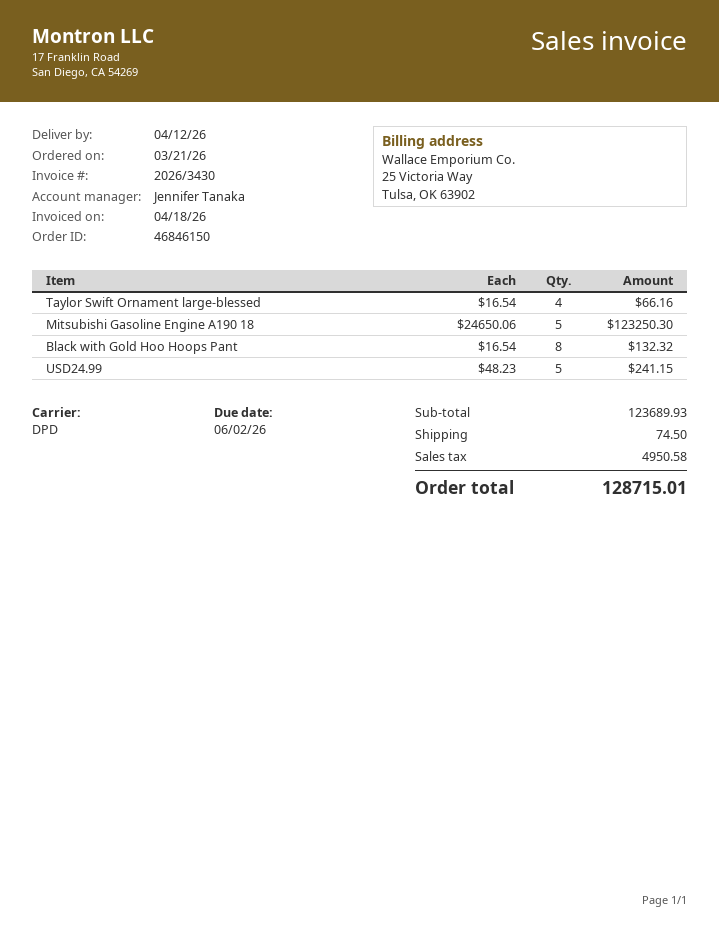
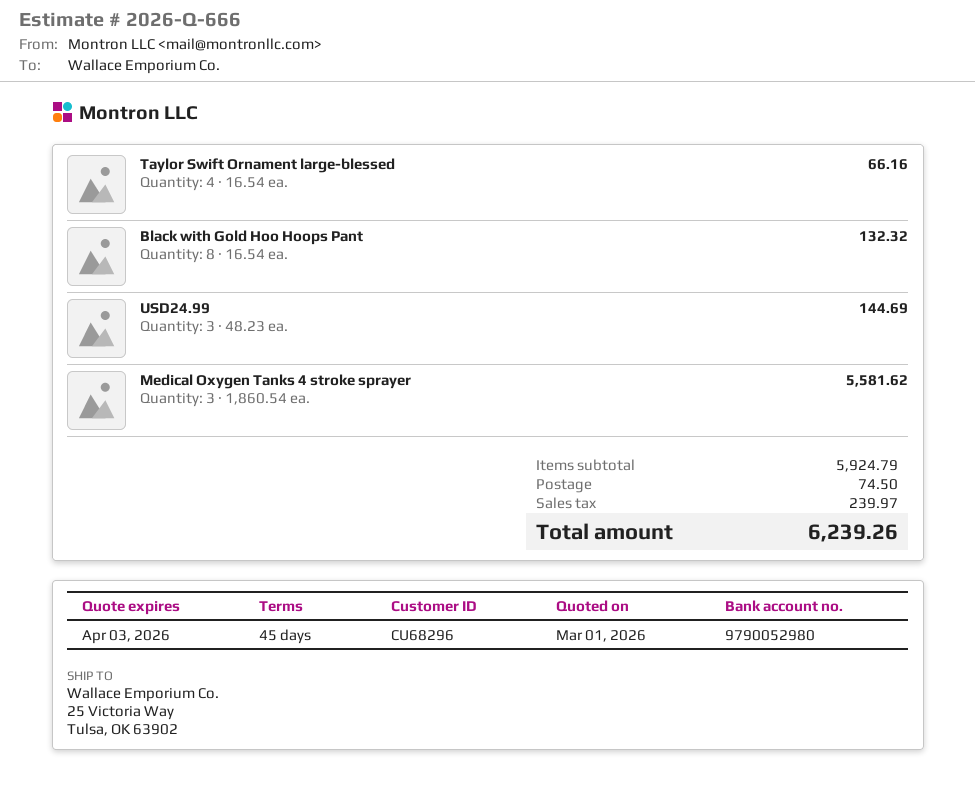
Mitsubishi Gasoline Engine A190 18: 5 x 24650.06 = 123250.30 -> none
USD24.99: 5 x 48.23 = 241.15 -> 3 x 48.23 = 144.69
Medical Oxygen Tanks 4 stroke sprayer: none -> 3 x 1860.54 = 5581.62
subtotal: 123689.93 -> 5924.79
tax: 4950.58 -> 239.97
total: 128715.01 -> 6239.26

